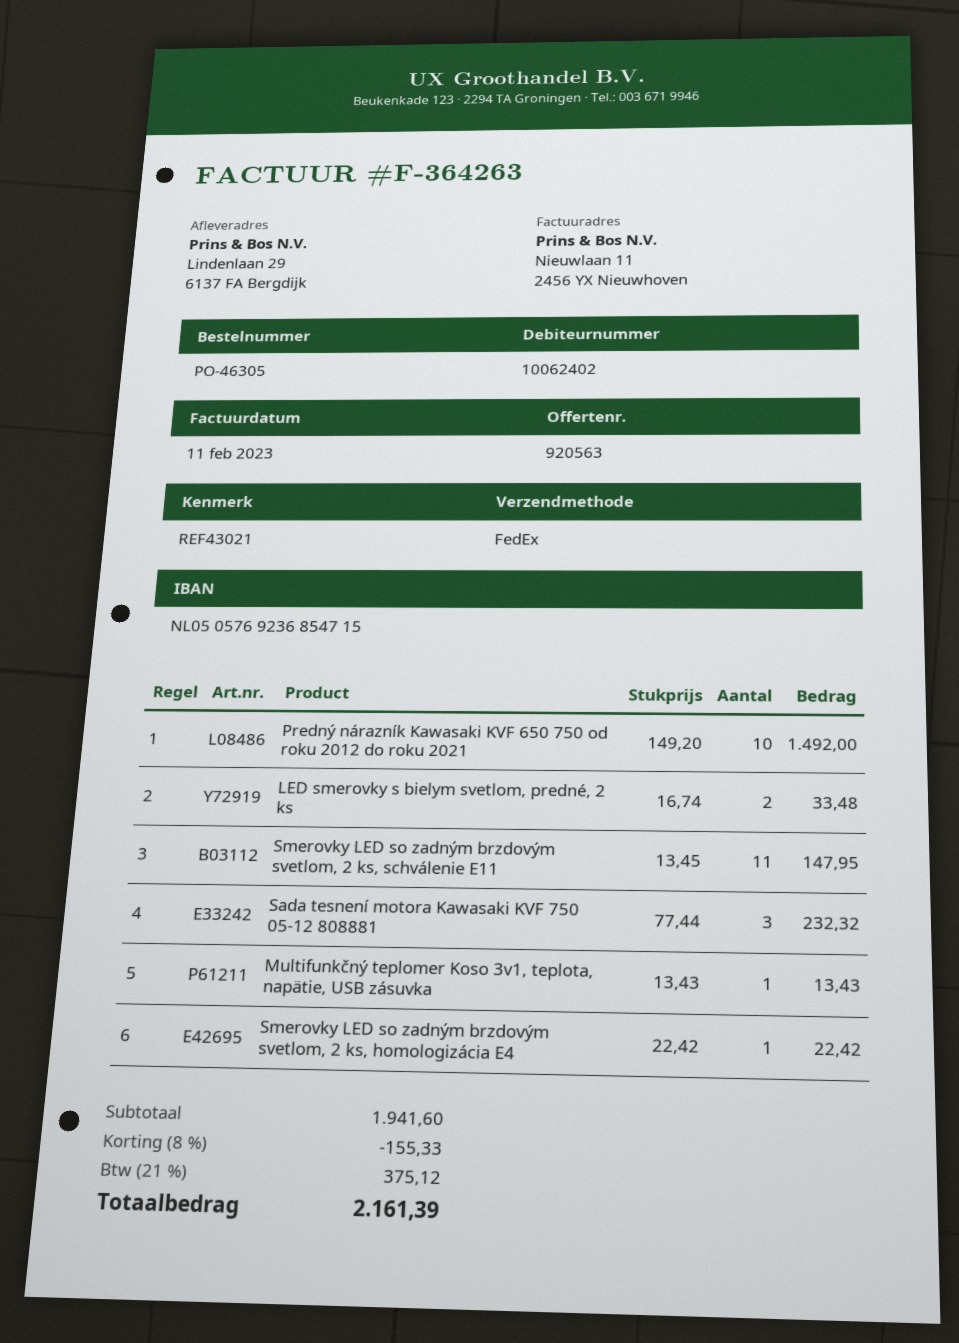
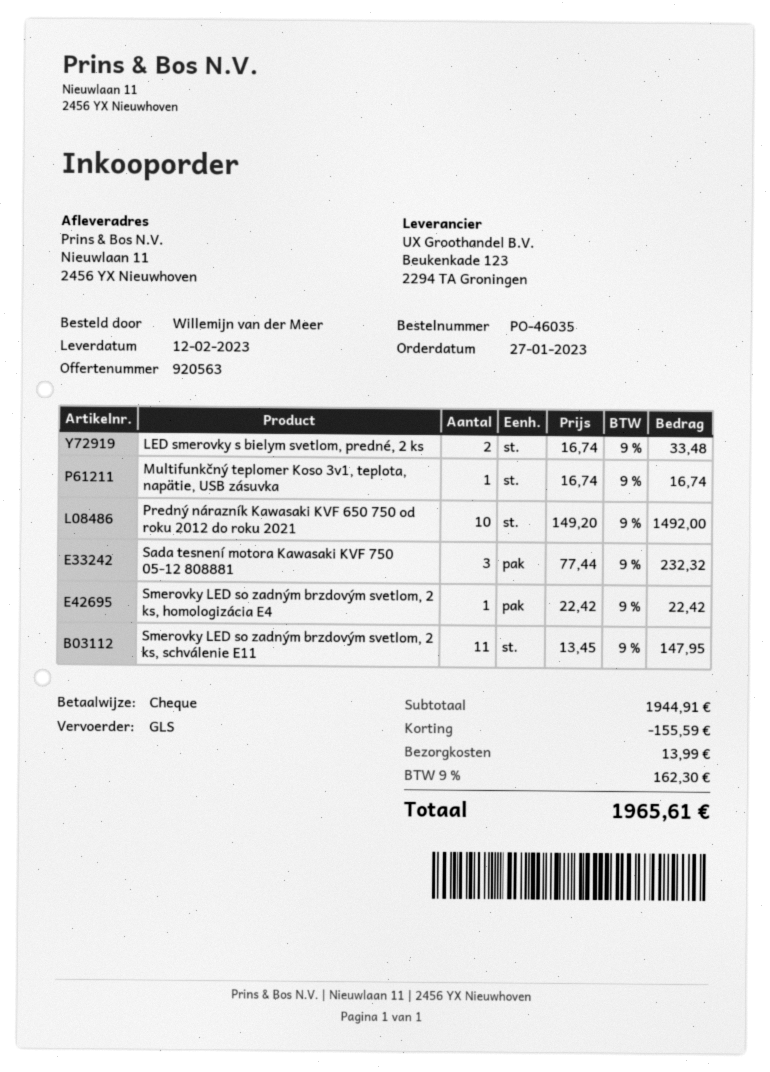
order number: PO-46305 -> PO-46035
shipping method: FedEx -> GLS
ship to: Lindenlaan 29, 6137 FA Bergdijk -> Nieuwlaan 11, 2456 YX Nieuwhoven
Multifunkčný teplomer Koso 3v1, teplota, napätie, USB zásuvka: 1 x 13.43 = 13.43 -> 1 x 16.74 = 16.74
subtotal: 1941.60 -> 1944.91
discount: 155.33 -> 155.59
shipping: none -> 13.99
tax: 21% = 375.12 -> 9% = 162.30
total: 2161.39 -> 1965.61

